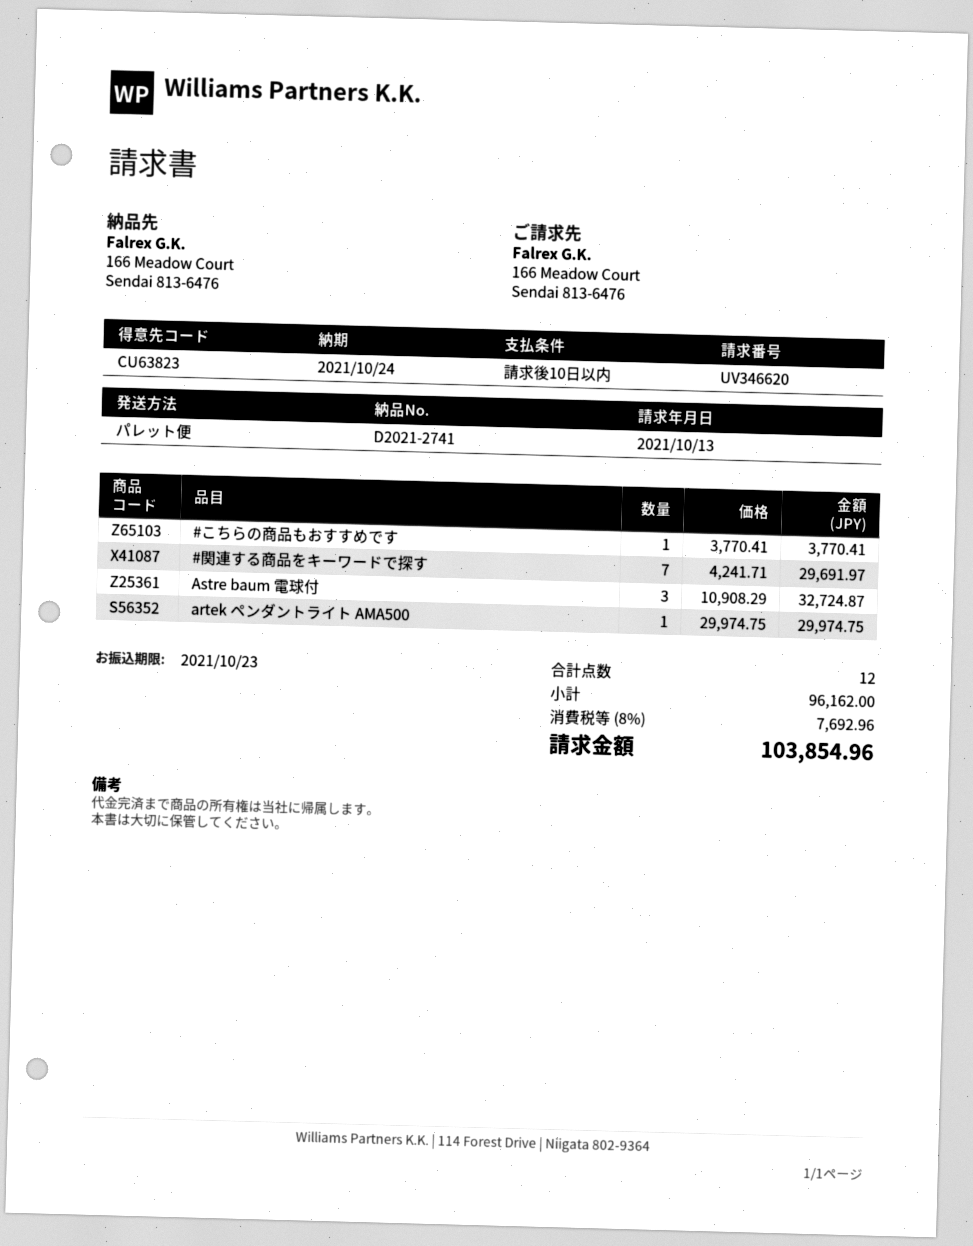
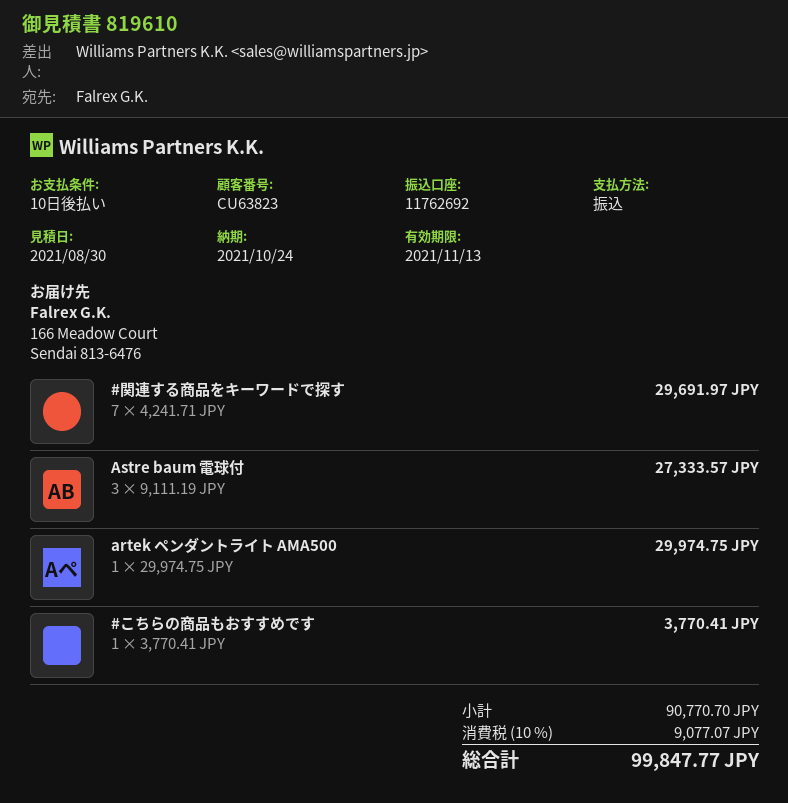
Astre baum 電球付: 3 x 10908.29 = 32724.87 -> 3 x 9111.19 = 27333.57
subtotal: 96162.00 -> 90770.70
tax: 8% = 7692.96 -> 10% = 9077.07
total: 103854.96 -> 99847.77

